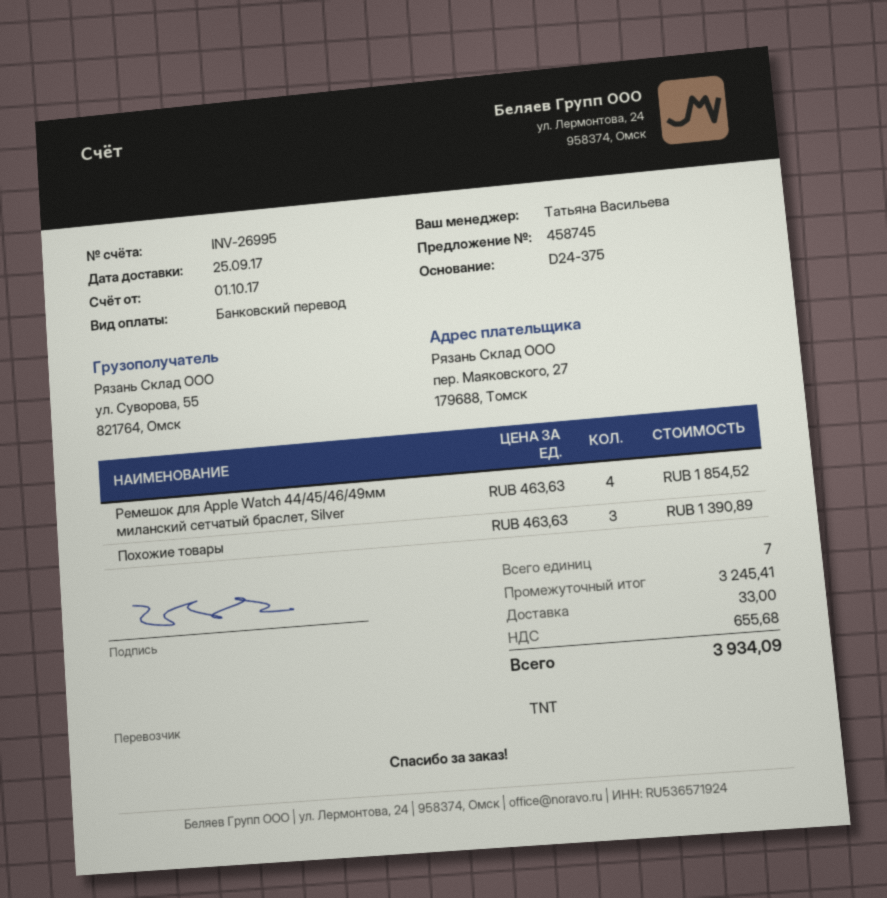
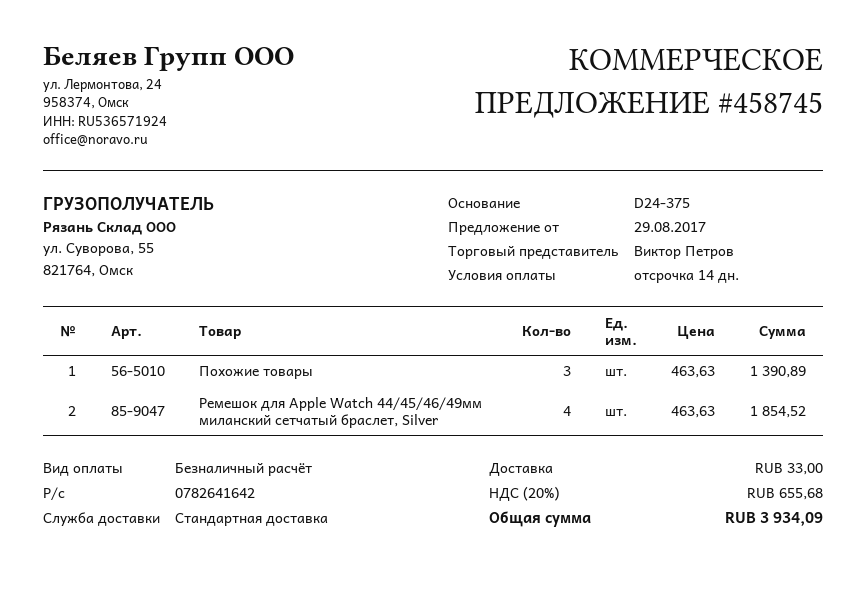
sales rep: Татьяна Васильева -> Виктор Петров
shipping method: TNT -> standard

